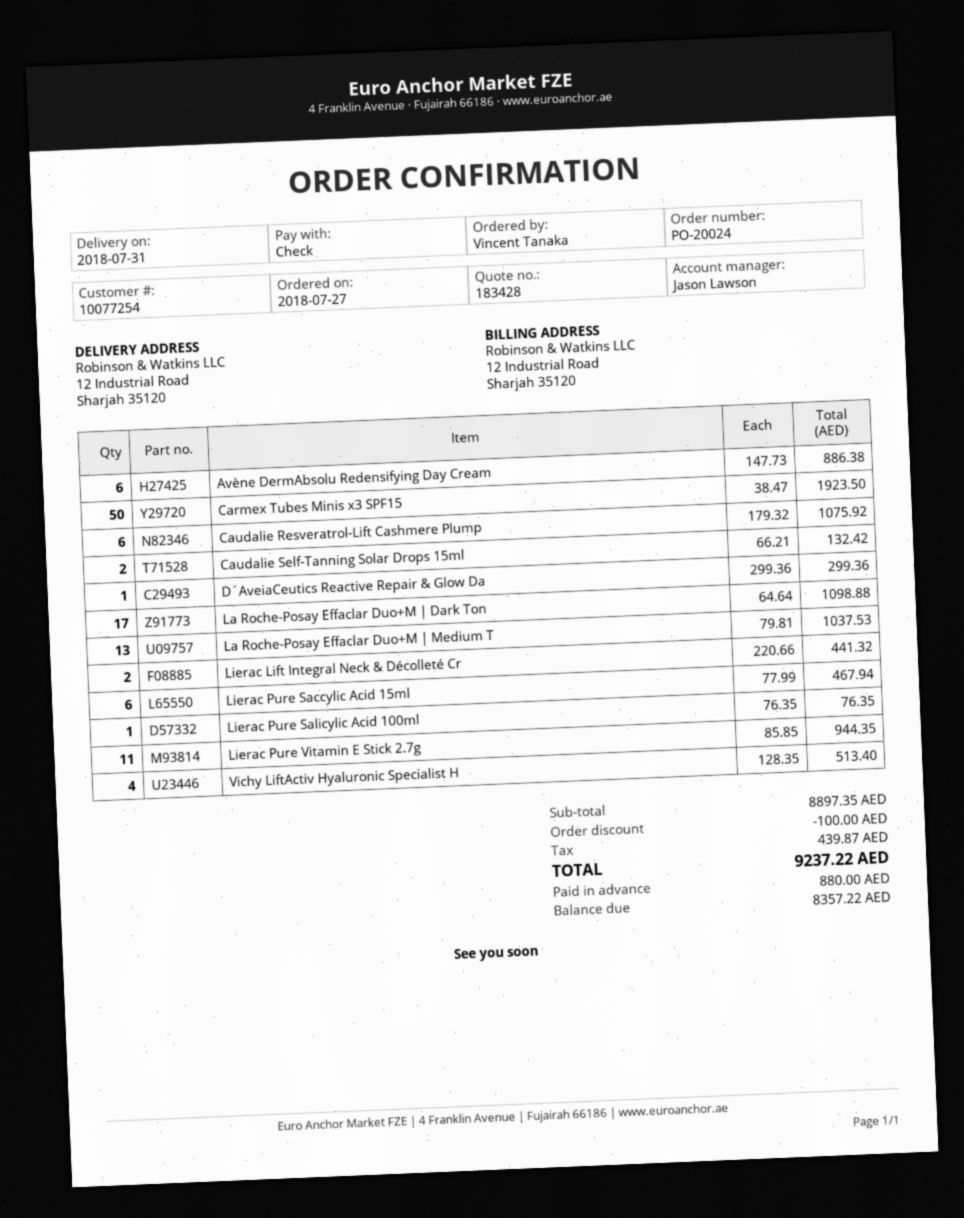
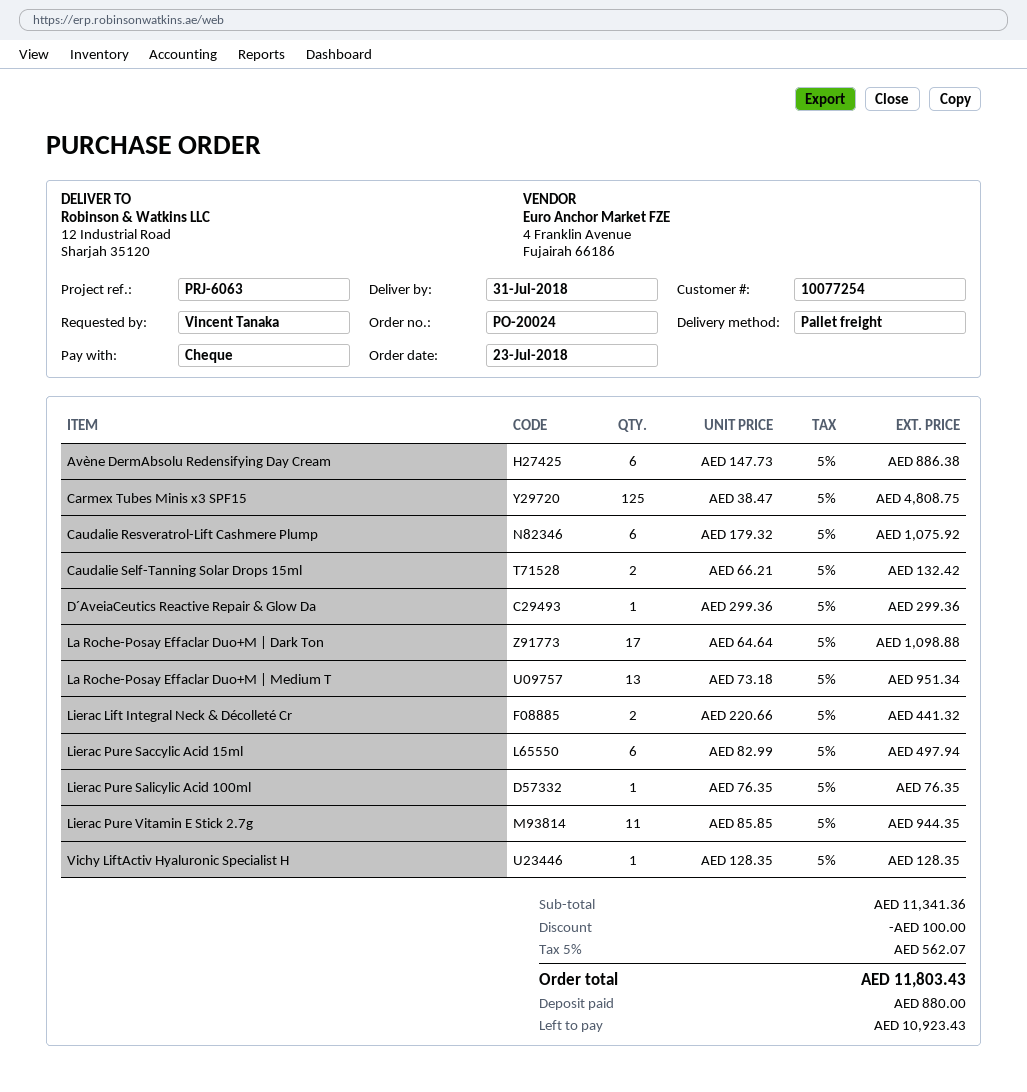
order date: 2018-07-27 -> 2018-07-23
Carmex Tubes Minis x3 SPF15: 50 x 38.47 = 1923.50 -> 125 x 38.47 = 4808.75
La Roche-Posay Effaclar Duo+M | Medium T: 13 x 79.81 = 1037.53 -> 13 x 73.18 = 951.34
Lierac Pure Saccylic Acid 15ml: 6 x 77.99 = 467.94 -> 6 x 82.99 = 497.94
Vichy LiftActiv Hyaluronic Specialist H: 4 x 128.35 = 513.40 -> 1 x 128.35 = 128.35
subtotal: 8897.35 -> 11341.36
tax: 439.87 -> 562.07
total: 9237.22 -> 11803.43
balance: 8357.22 -> 10923.43

